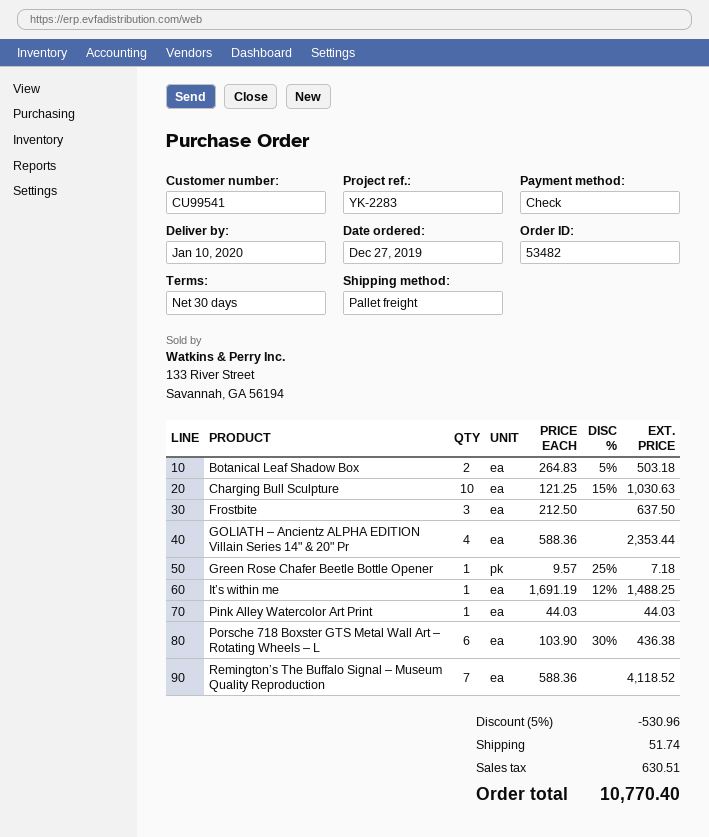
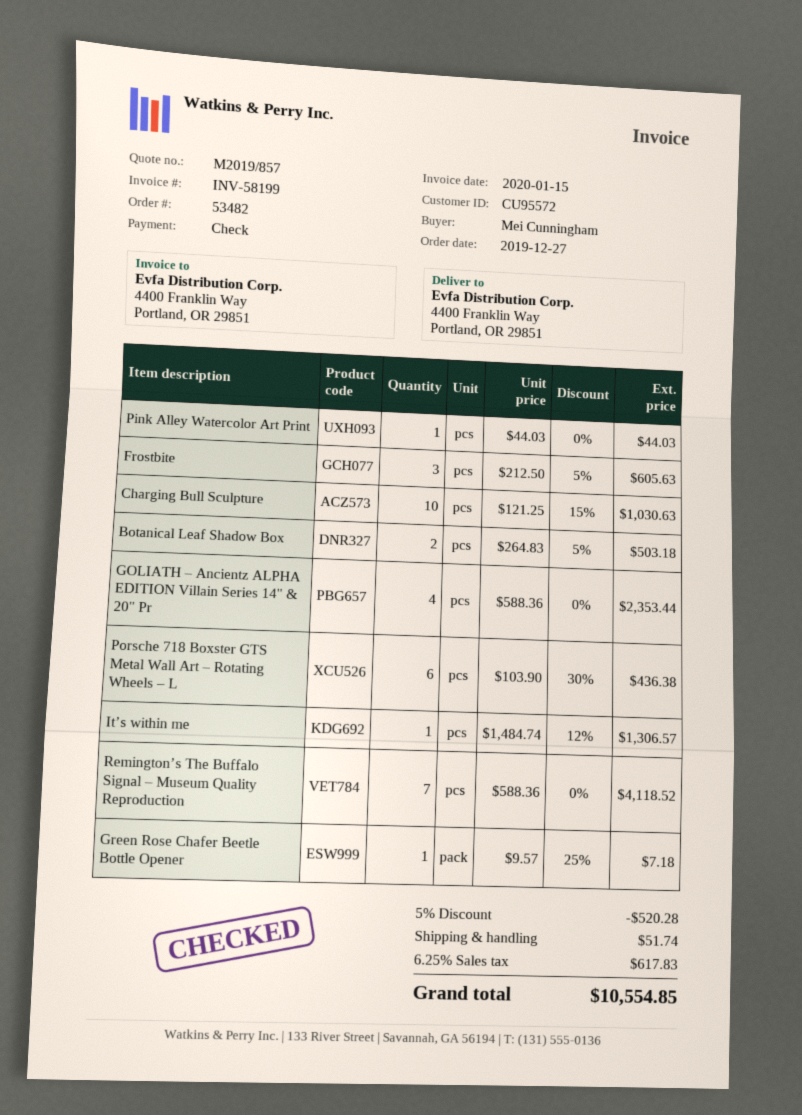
customer number: CU99541 -> CU95572
Frostbite: 3 x 212.50 = 637.50 -> 3 x 212.50 - 5% = 605.63
It’s within me: 1 x 1691.19 - 12% = 1488.25 -> 1 x 1484.74 - 12% = 1306.57
discount: 5% = 530.96 -> 5% = 520.28
tax: 630.51 -> 617.83
total: 10770.40 -> 10554.85

